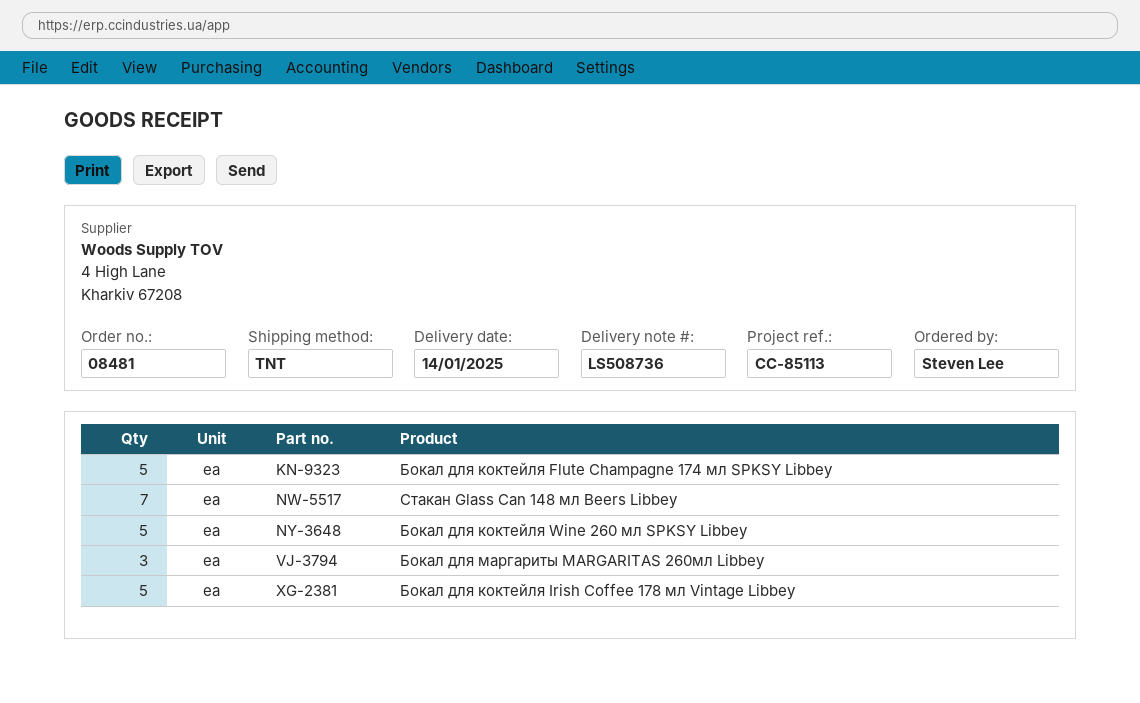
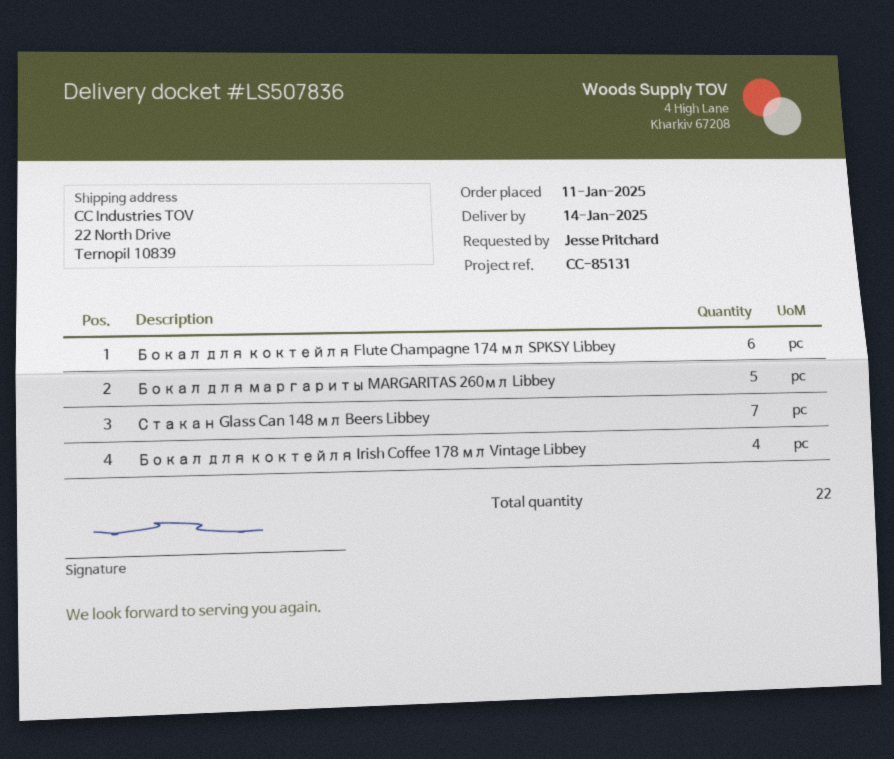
delivery note number: LS508736 -> LS507836
reference: CC-85113 -> CC-85131
ordered by: Steven Lee -> Jesse Pritchard
Бокал для коктейля Flute Champagne 174 мл SPKSY Libbey: 5 -> 6
Бокал для коктейля Wine 260 мл SPKSY Libbey: 5 -> none
Бокал для маргариты MARGARITAS 260мл Libbey: 3 -> 5
Бокал для коктейля Irish Coffee 178 мл Vintage Libbey: 5 -> 4

